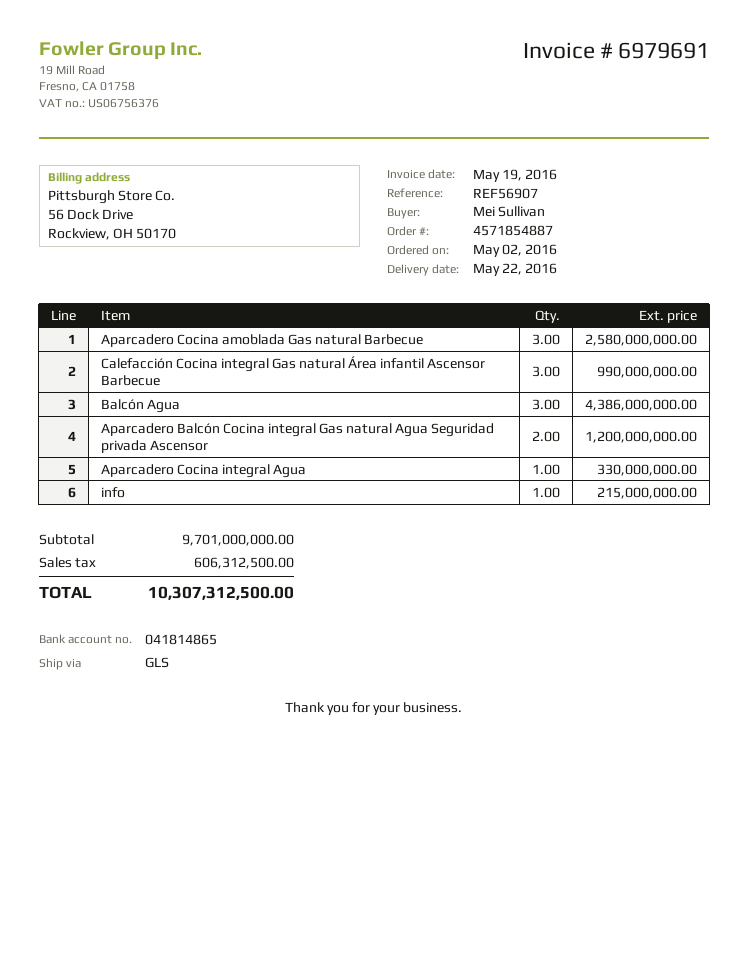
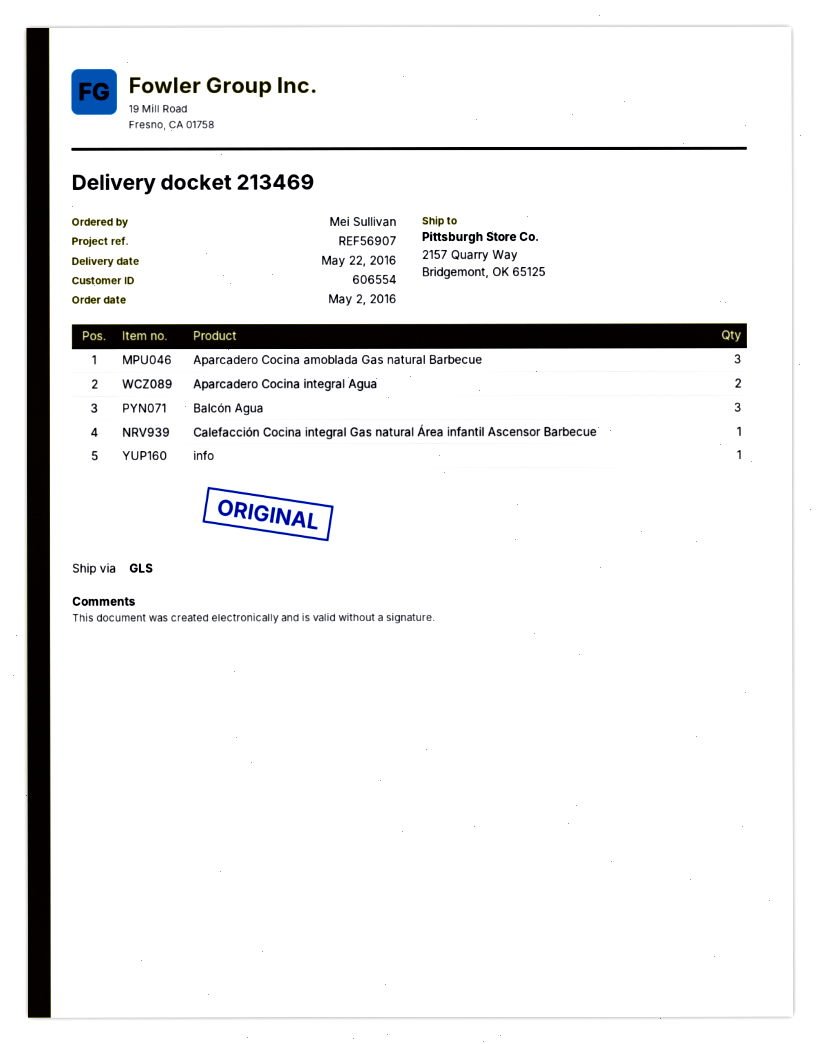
Calefacción Cocina integral Gas natural Área infantil Ascensor Barbecue: 3 -> 1
Aparcadero Balcón Cocina integral Gas natural Agua Seguridad privada Ascensor: 2 -> none
Aparcadero Cocina integral Agua: 1 -> 2

